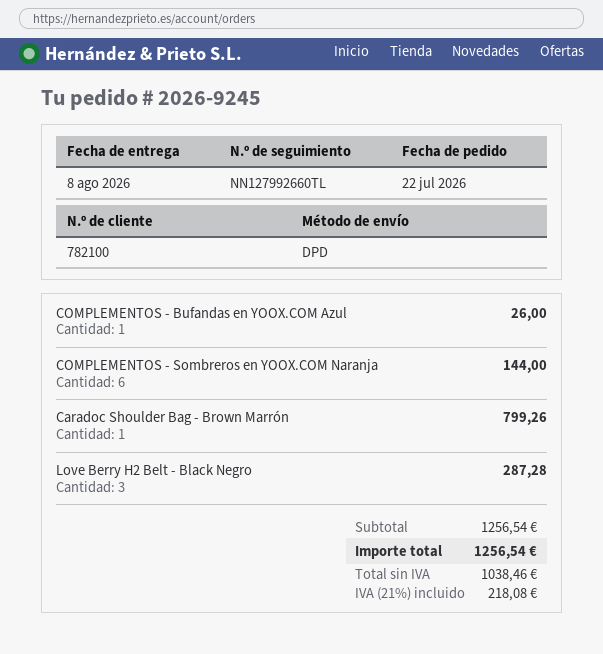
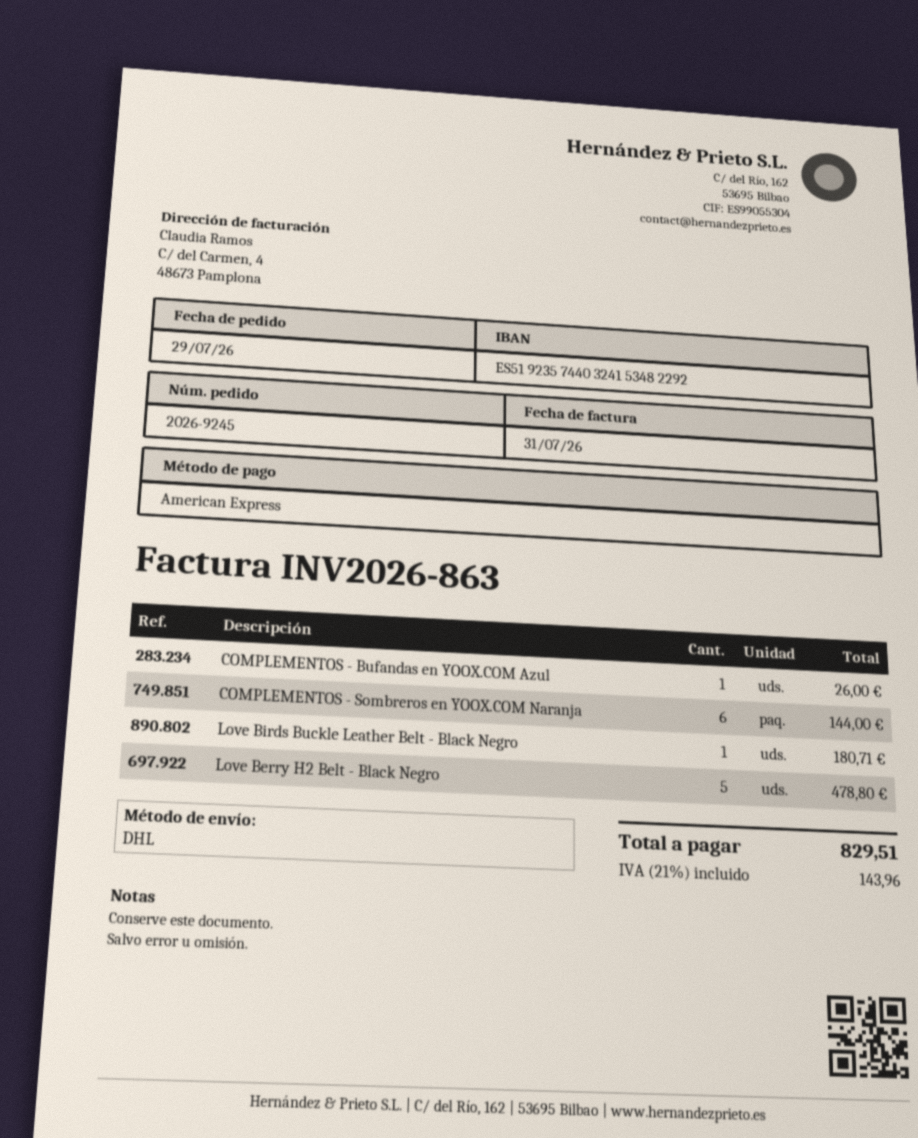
order date: 2026-07-22 -> 2026-07-29
shipping method: DPD -> DHL
Caradoc Shoulder Bag - Brown Marrón: 1 for 799.26 -> none
Love Berry H2 Belt - Black Negro: 3 for 287.28 -> 5 for 478.80
Love Birds Buckle Leather Belt - Black Negro: none -> 1 for 180.71
tax: 21% = 218.08 -> 21% = 143.96
total: 1256.54 -> 829.51

